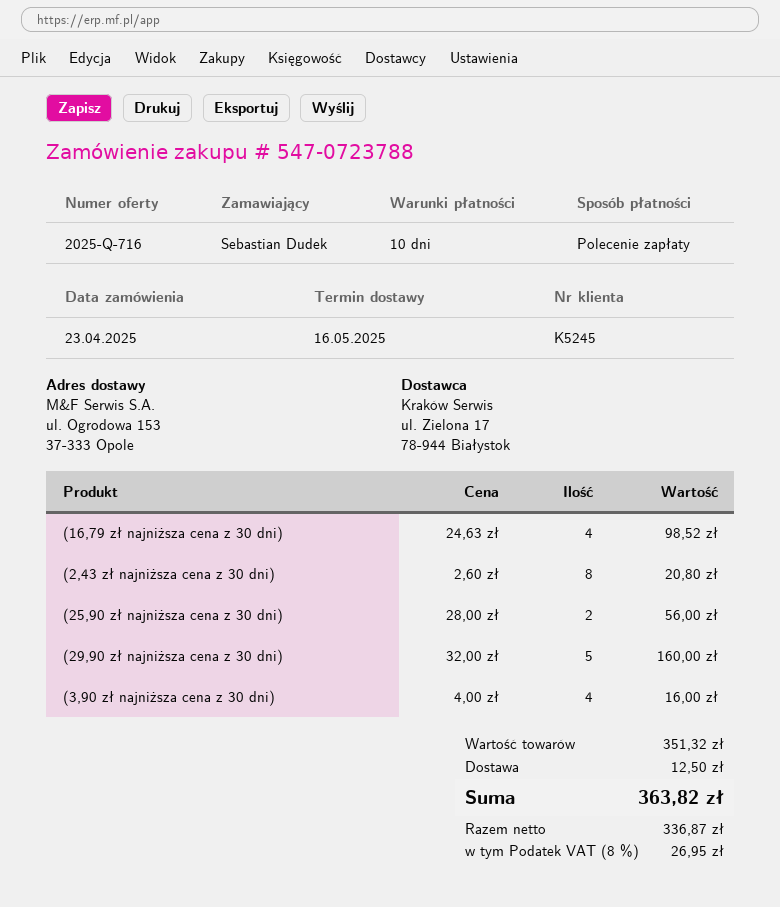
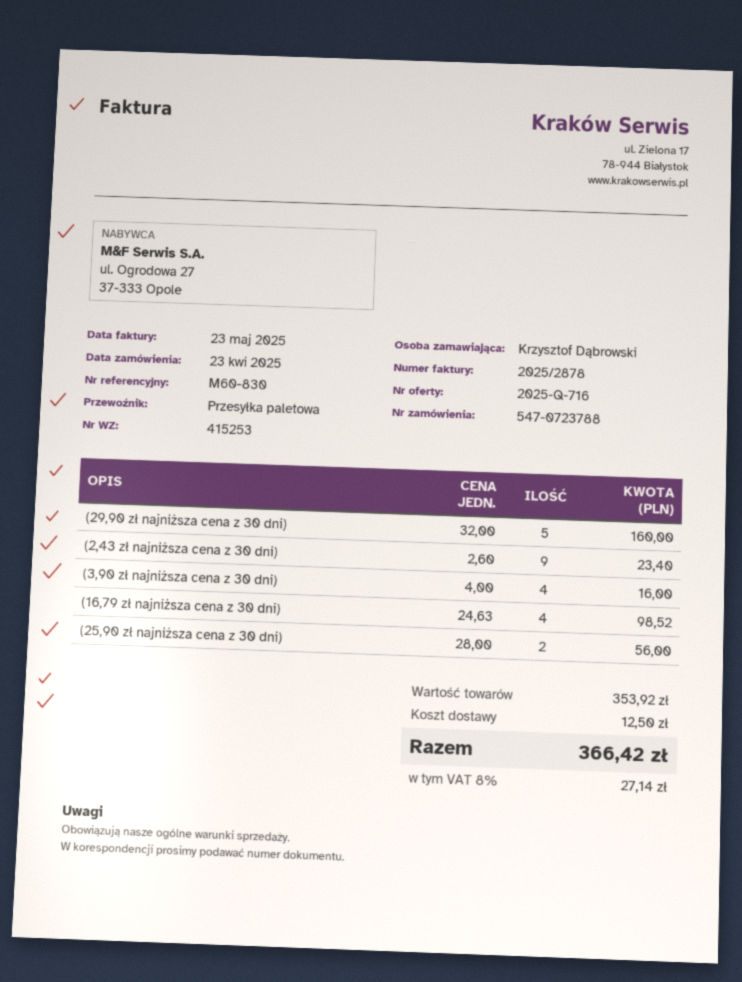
ordered by: Sebastian Dudek -> Krzysztof Dąbrowski
(2,43 zł najniższa cena z 30 dni): 8 x 2.60 = 20.80 -> 9 x 2.60 = 23.40
subtotal: 351.32 -> 353.92
tax: 8% = 26.95 -> 8% = 27.14
total: 363.82 -> 366.42

